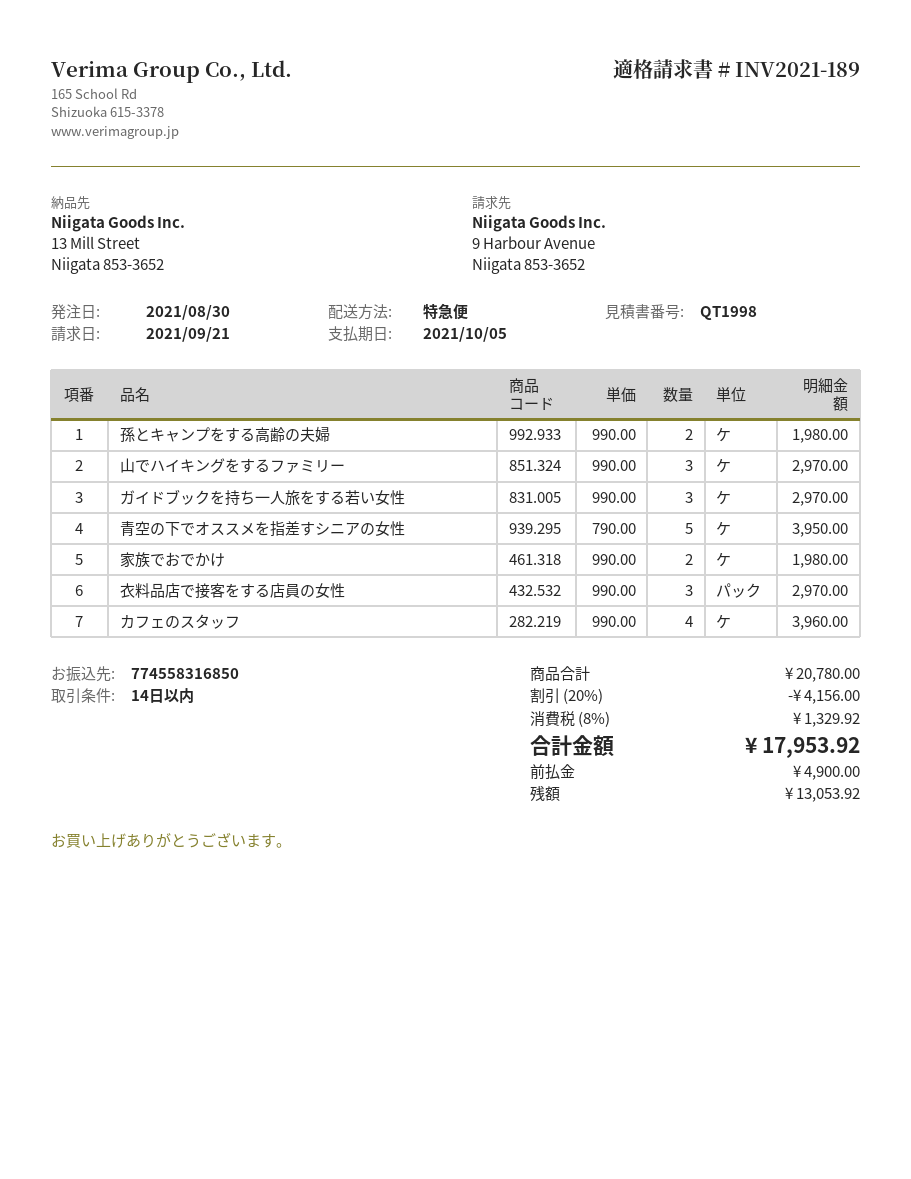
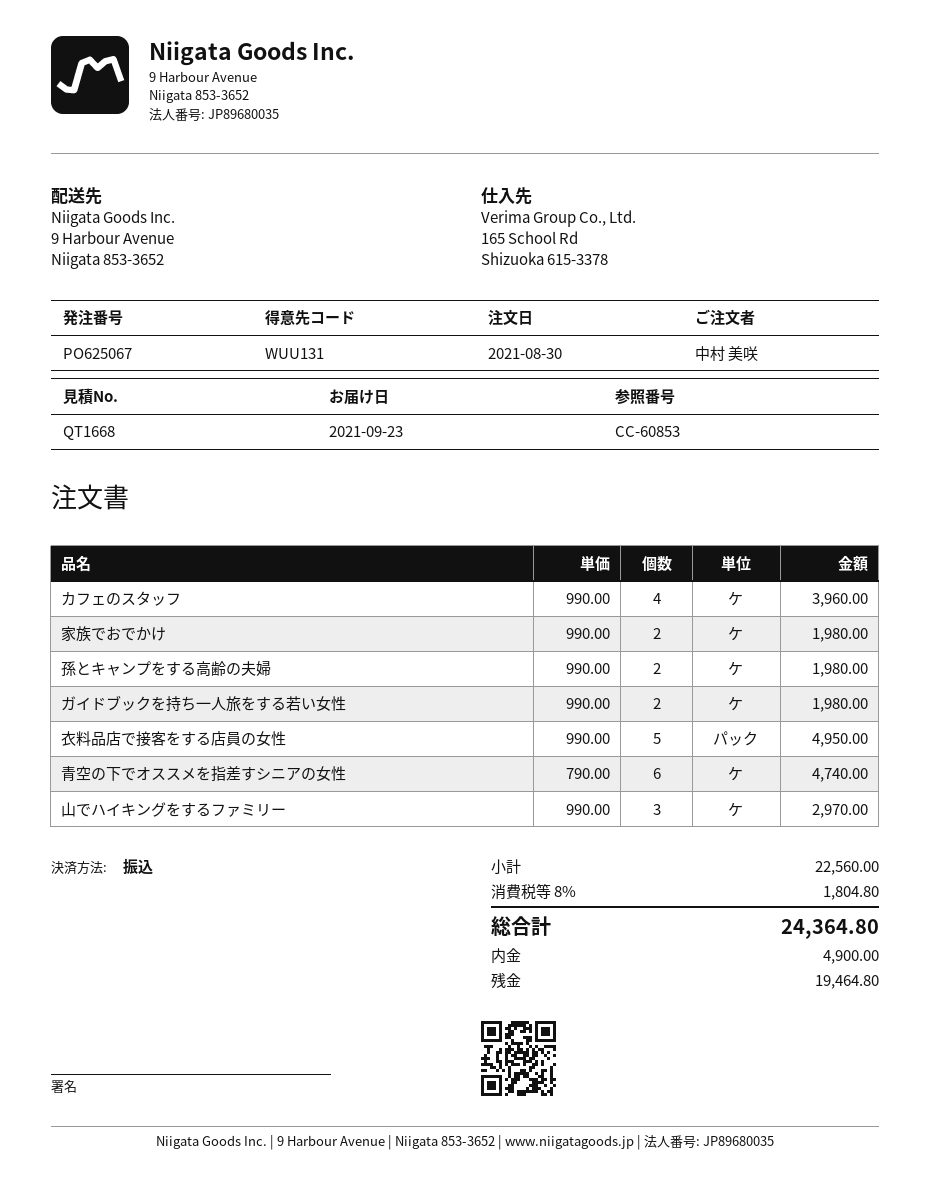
quote number: QT1998 -> QT1668
ship to: 13 Mill Street, Niigata 853-3652 -> 9 Harbour Avenue, Niigata 853-3652
ガイドブックを持ち一人旅をする若い女性: 3 x 990.00 = 2970.00 -> 2 x 990.00 = 1980.00
青空の下でオススメを指差すシニアの女性: 5 x 790.00 = 3950.00 -> 6 x 790.00 = 4740.00
衣料品店で接客をする店員の女性: 3 x 990.00 = 2970.00 -> 5 x 990.00 = 4950.00
subtotal: 20780.00 -> 22560.00
discount: 20% = 4156.00 -> none
tax: 8% = 1329.92 -> 8% = 1804.80
total: 17953.92 -> 24364.80
balance: 13053.92 -> 19464.80

